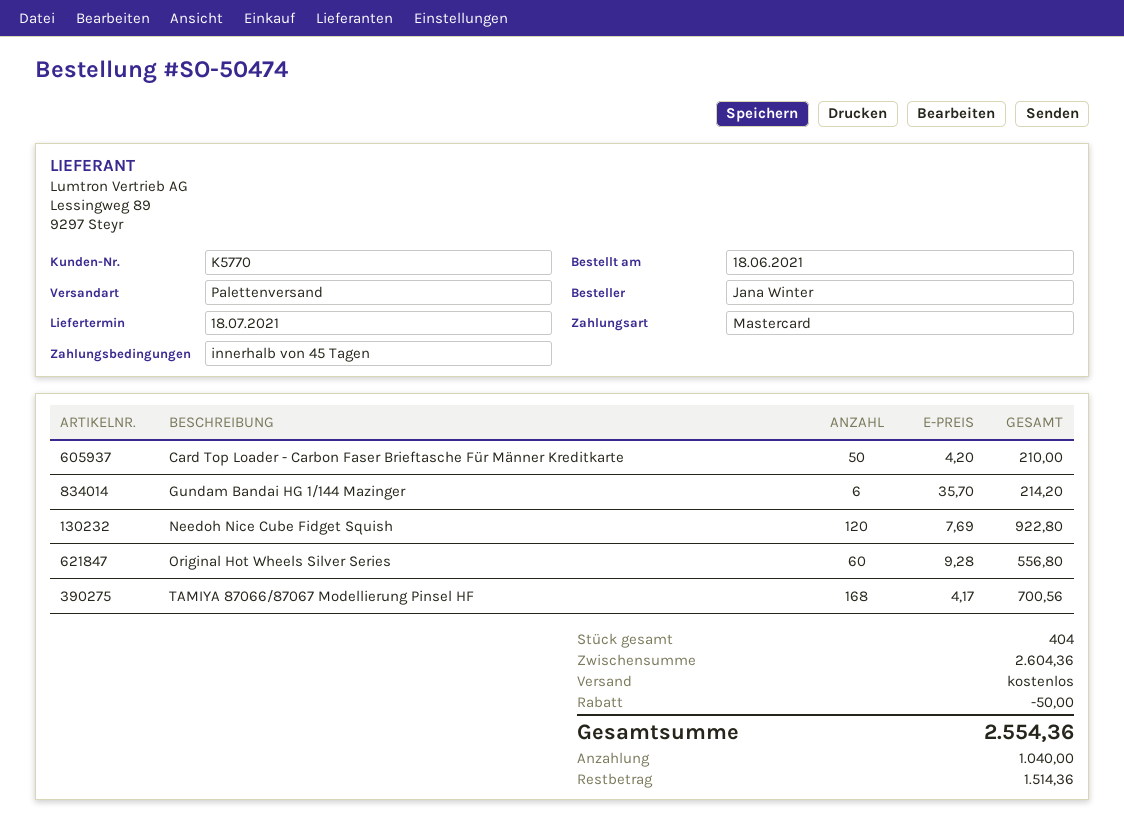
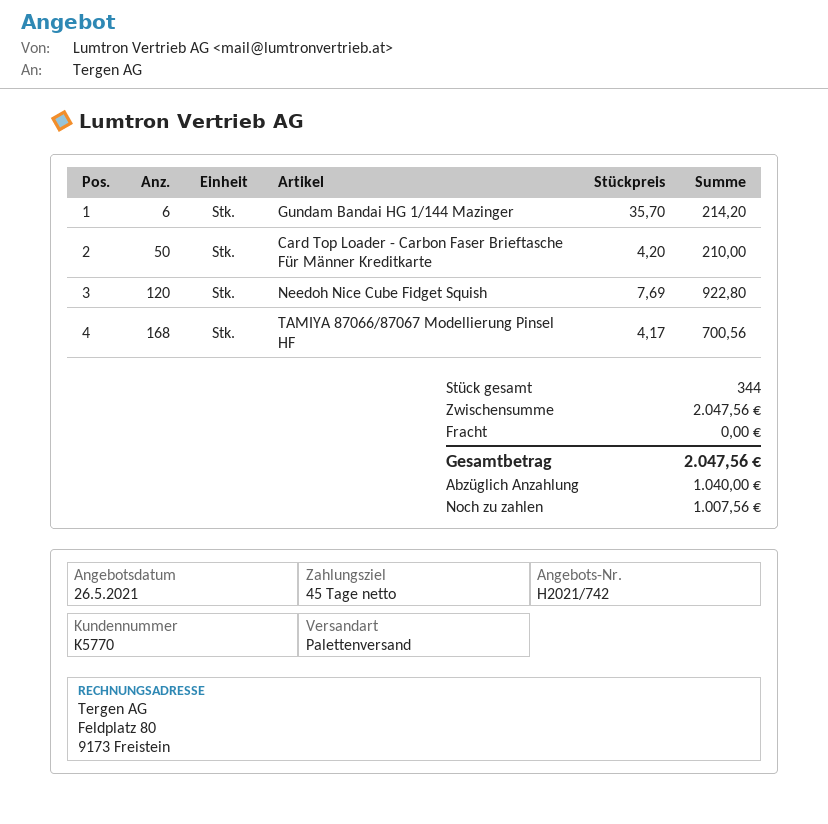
Original Hot Wheels Silver Series: 60 x 9.28 = 556.80 -> none
total quantity: 404 -> 344
subtotal: 2604.36 -> 2047.56
discount: 50.00 -> none
total: 2554.36 -> 2047.56
balance: 1514.36 -> 1007.56

